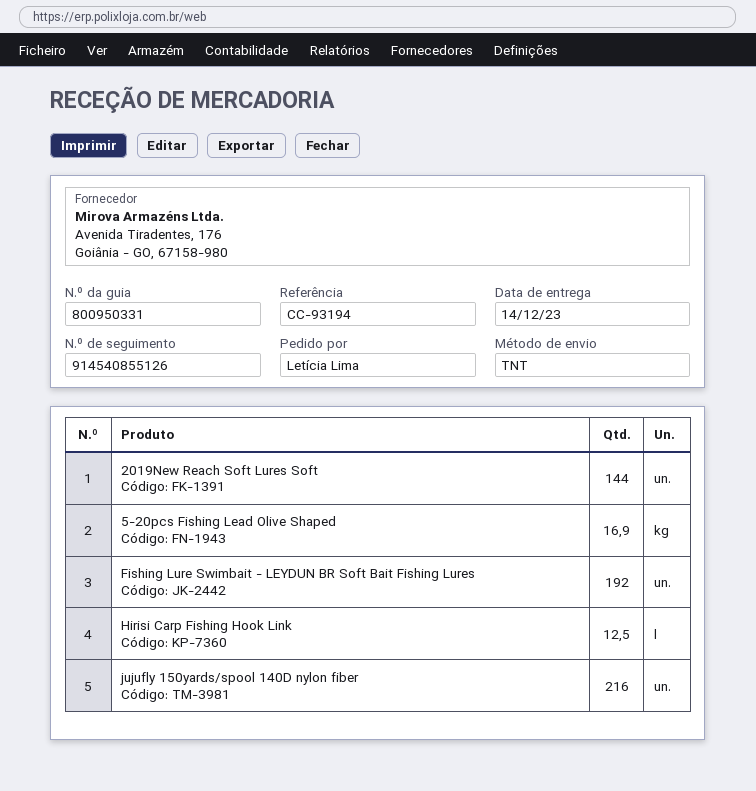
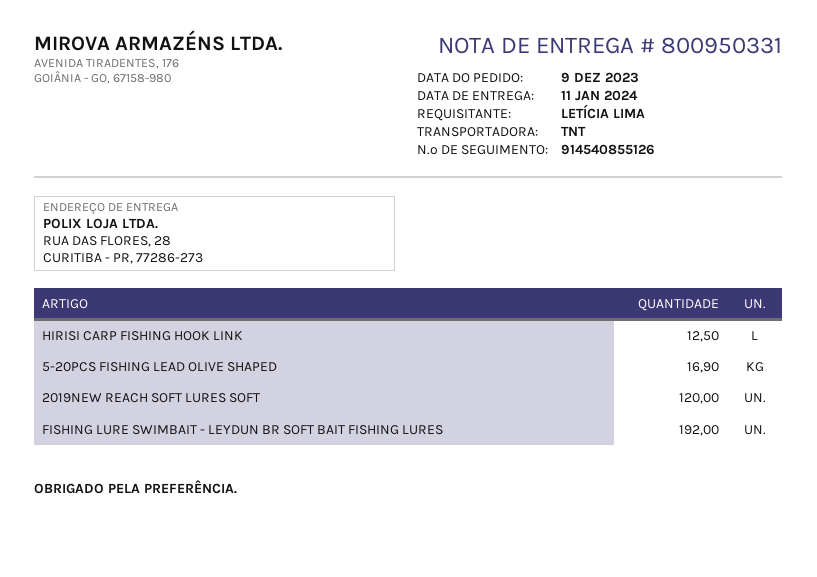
delivery date: 2023-12-14 -> 2024-01-11
2019New Reach Soft Lures Soft: 144 -> 120
jujufly 150yards/spool 140D nylon fiber: 216 -> none

